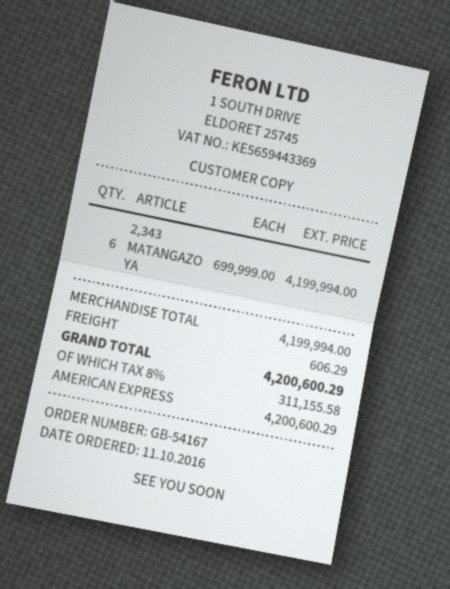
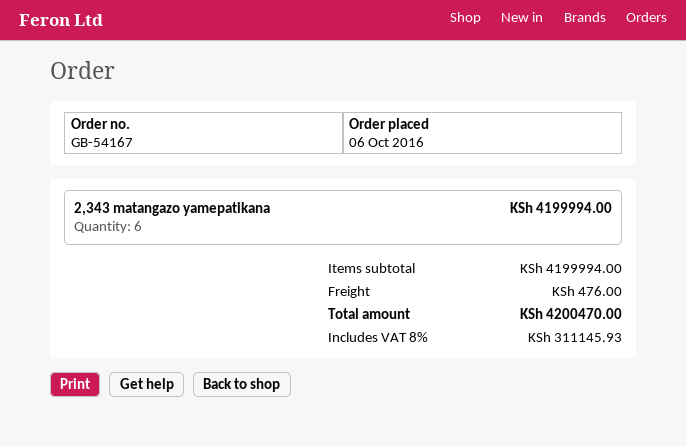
order date: 2016-10-11 -> 2016-10-06
shipping: 606.29 -> 476.00
tax: 8% = 311155.58 -> 8% = 311145.93
total: 4200600.29 -> 4200470.00

